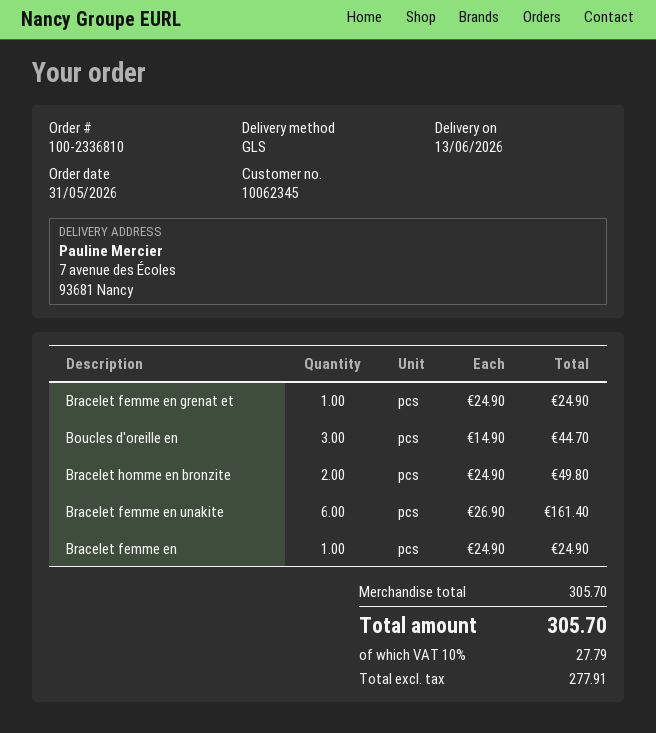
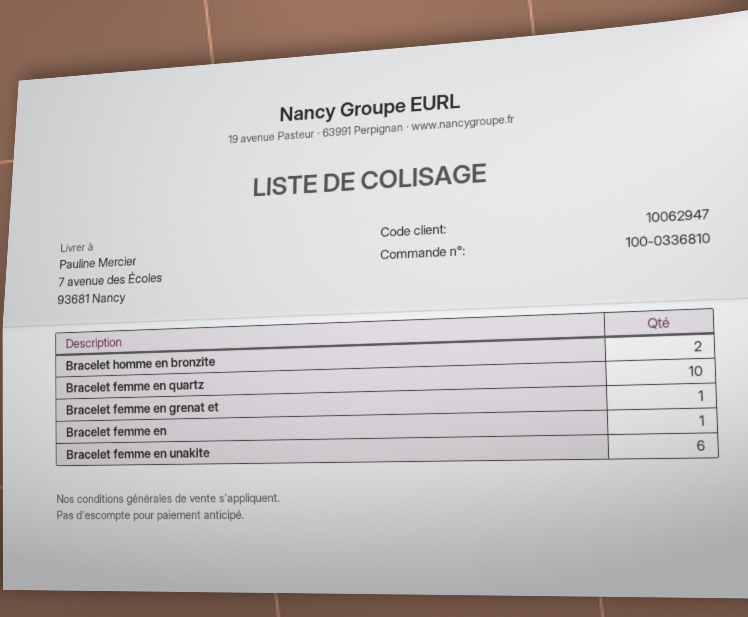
order number: 100-2336810 -> 100-0336810
customer number: 10062345 -> 10062947
Boucles d'oreille en: 3 -> none
Bracelet femme en quartz: none -> 10

